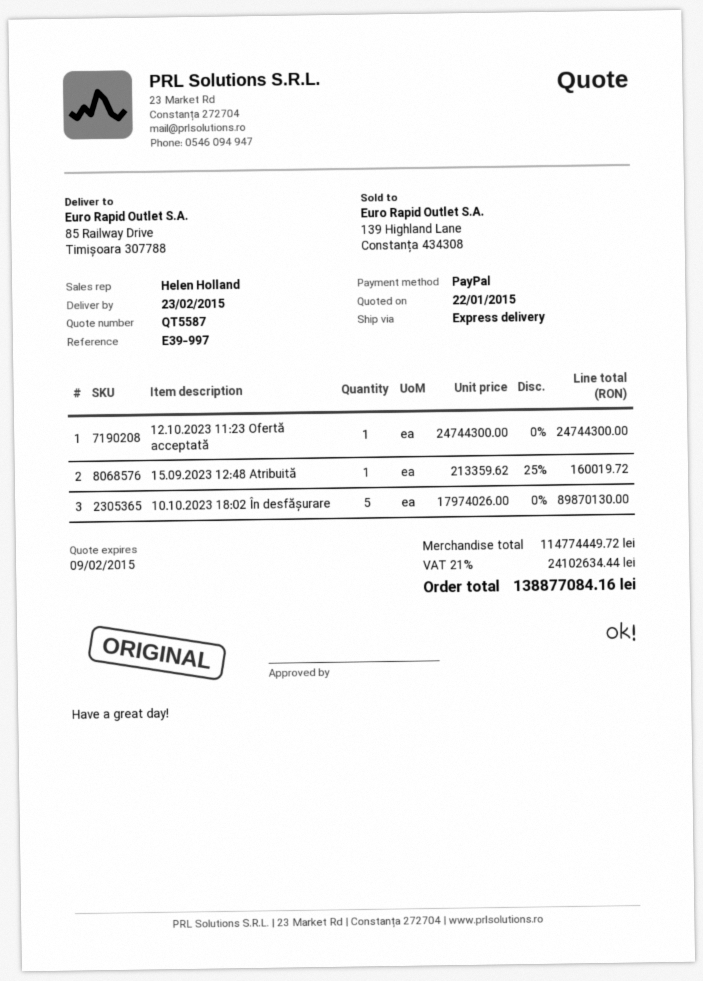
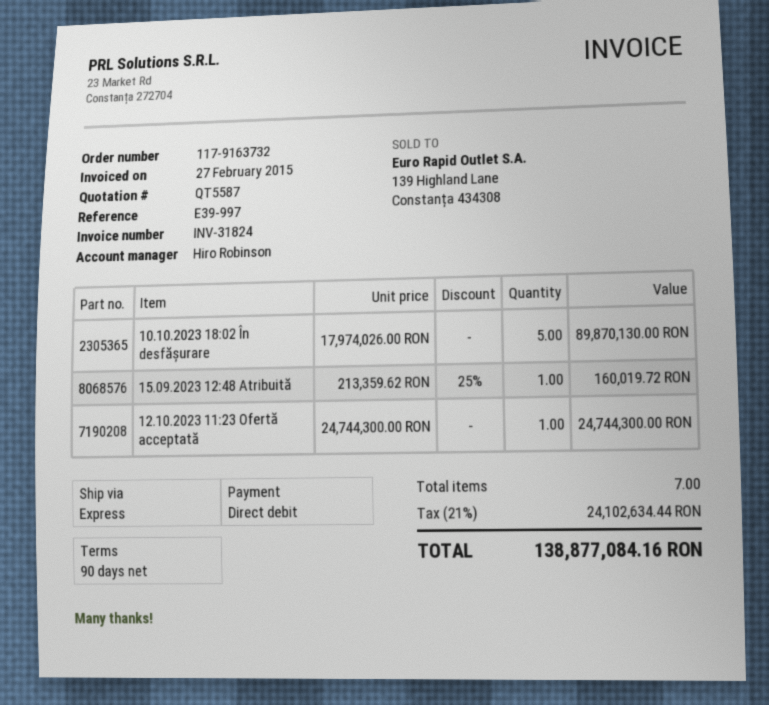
sales rep: Helen Holland -> Hiro Robinson
payment method: PayPal -> direct debit

